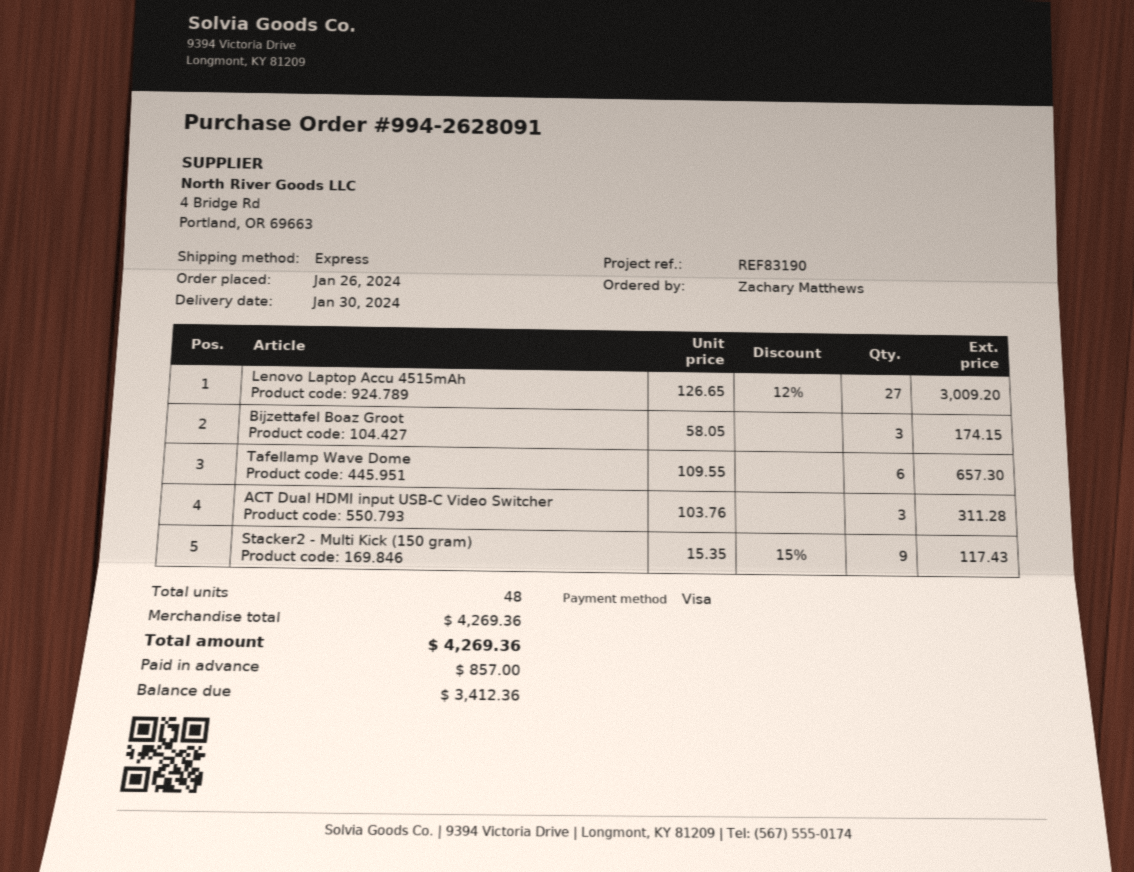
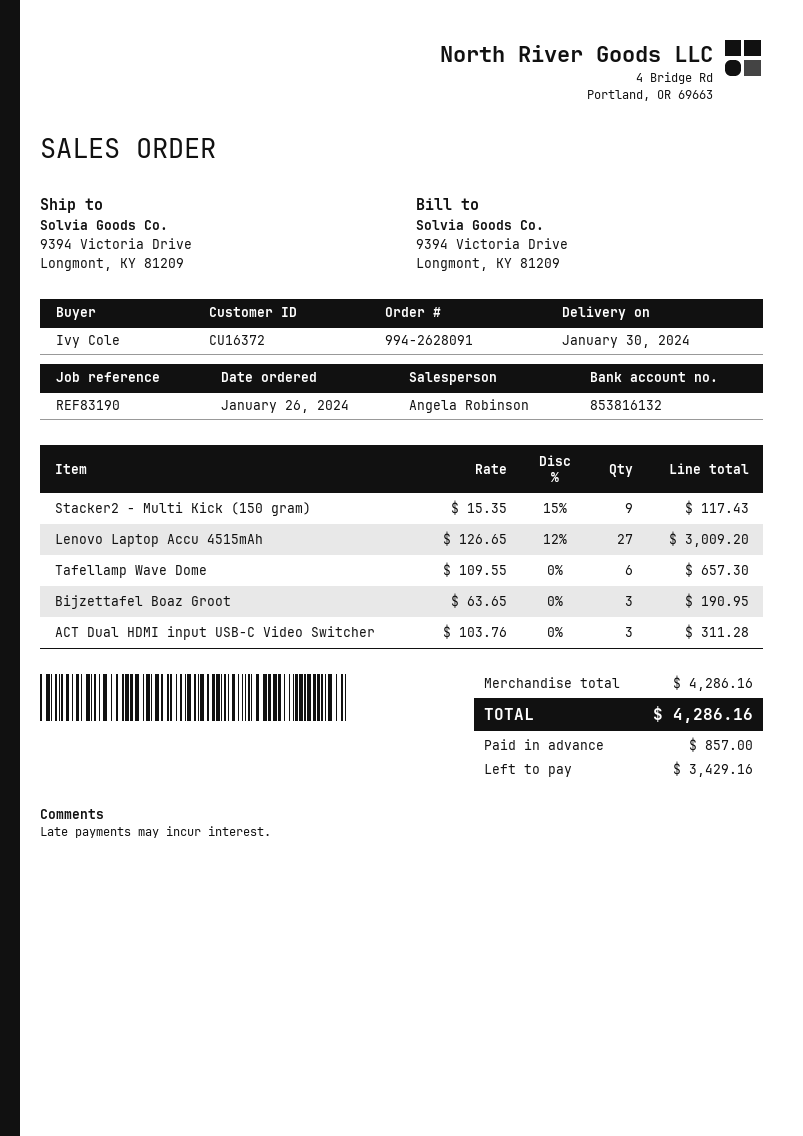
ordered by: Zachary Matthews -> Ivy Cole
Bijzettafel Boaz Groot: 3 x 58.05 = 174.15 -> 3 x 63.65 = 190.95
subtotal: 4269.36 -> 4286.16
total: 4269.36 -> 4286.16
balance: 3412.36 -> 3429.16

